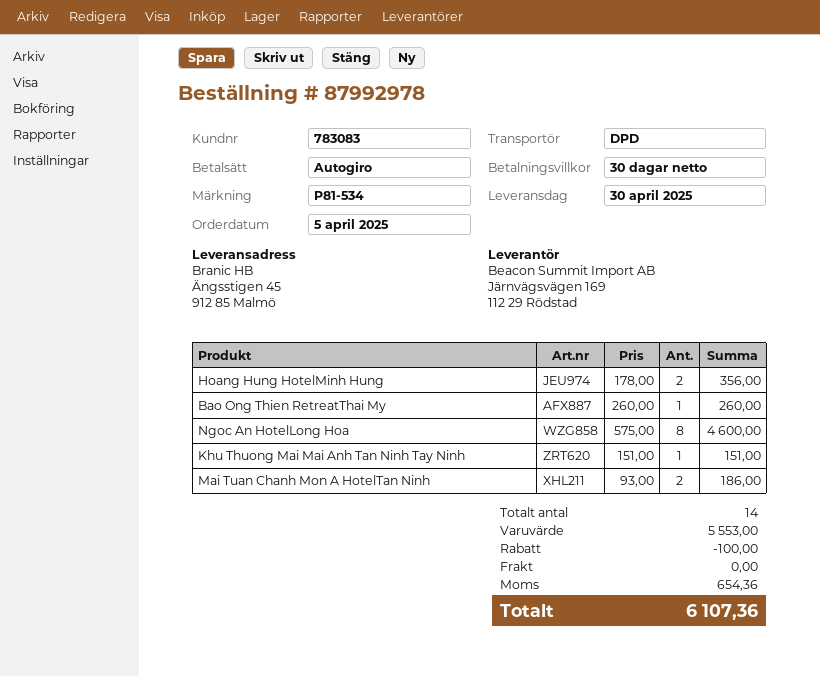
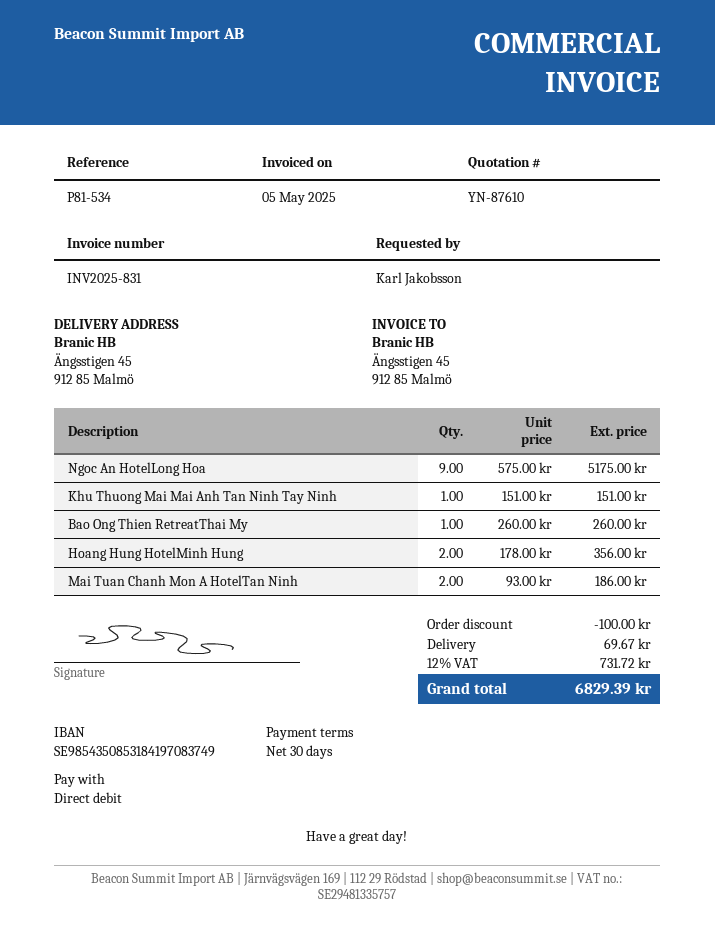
Ngoc An HotelLong Hoa: 8 x 575.00 = 4600.00 -> 9 x 575.00 = 5175.00
shipping: 0.00 -> 69.67
tax: 654.36 -> 731.72
total: 6107.36 -> 6829.39

